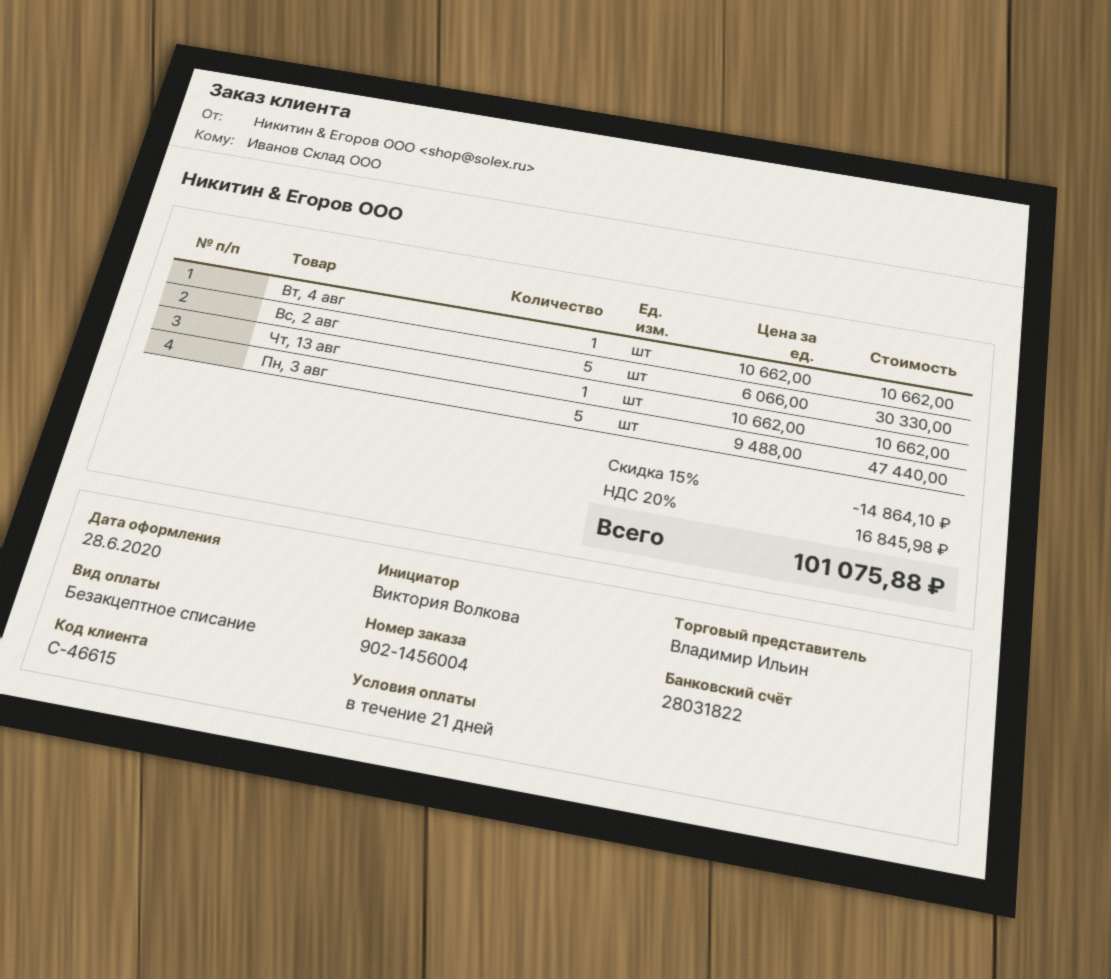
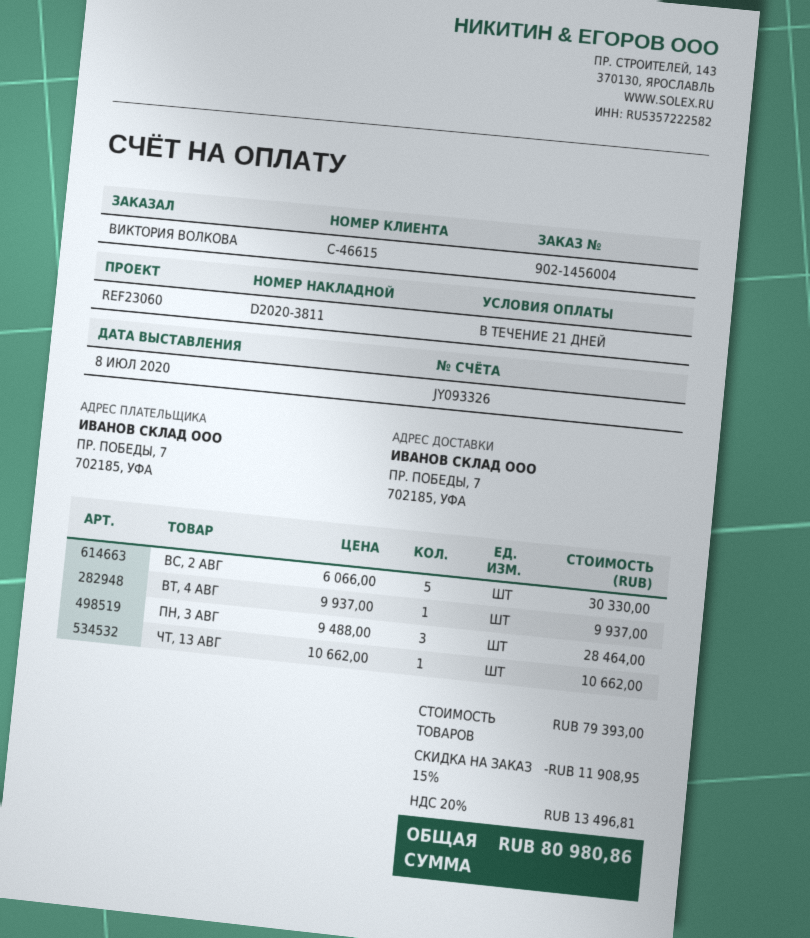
Вт, 4 авг: 1 x 10662.00 = 10662.00 -> 1 x 9937.00 = 9937.00
Пн, 3 авг: 5 x 9488.00 = 47440.00 -> 3 x 9488.00 = 28464.00
discount: 15% = 14864.10 -> 15% = 11908.95
tax: 20% = 16845.98 -> 20% = 13496.81
total: 101075.88 -> 80980.86

